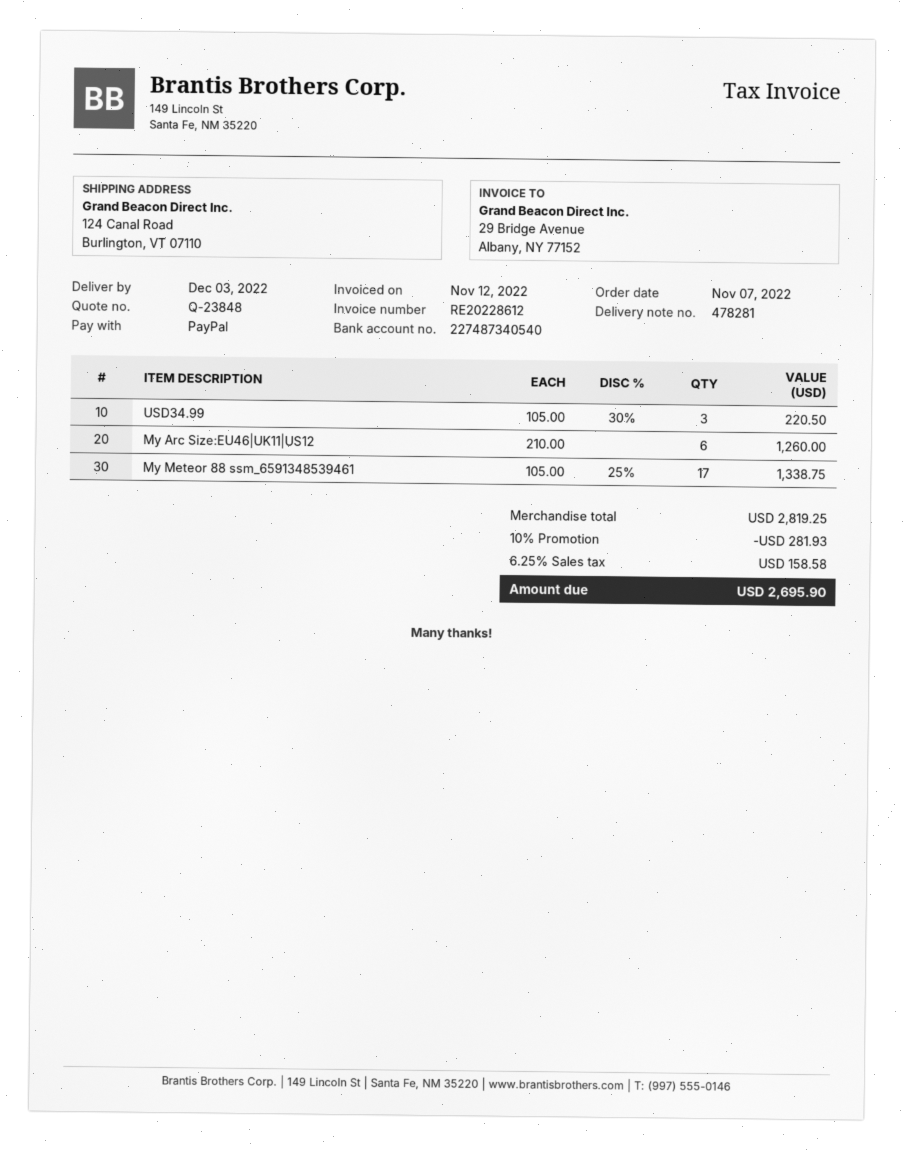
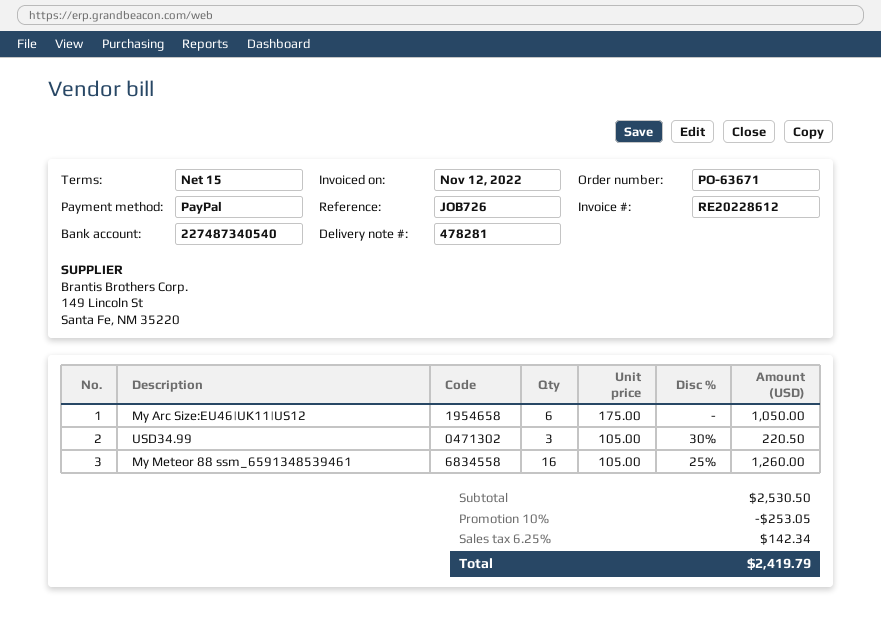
My Arc Size:EU46|UK11|US12: 6 x 210.00 = 1260.00 -> 6 x 175.00 = 1050.00
My Meteor 88 ssm_6591348539461: 17 x 105.00 - 25% = 1338.75 -> 16 x 105.00 - 25% = 1260.00
subtotal: 2819.25 -> 2530.50
discount: 10% = 281.93 -> 10% = 253.05
tax: 6.25% = 158.58 -> 6.25% = 142.34
total: 2695.90 -> 2419.79

